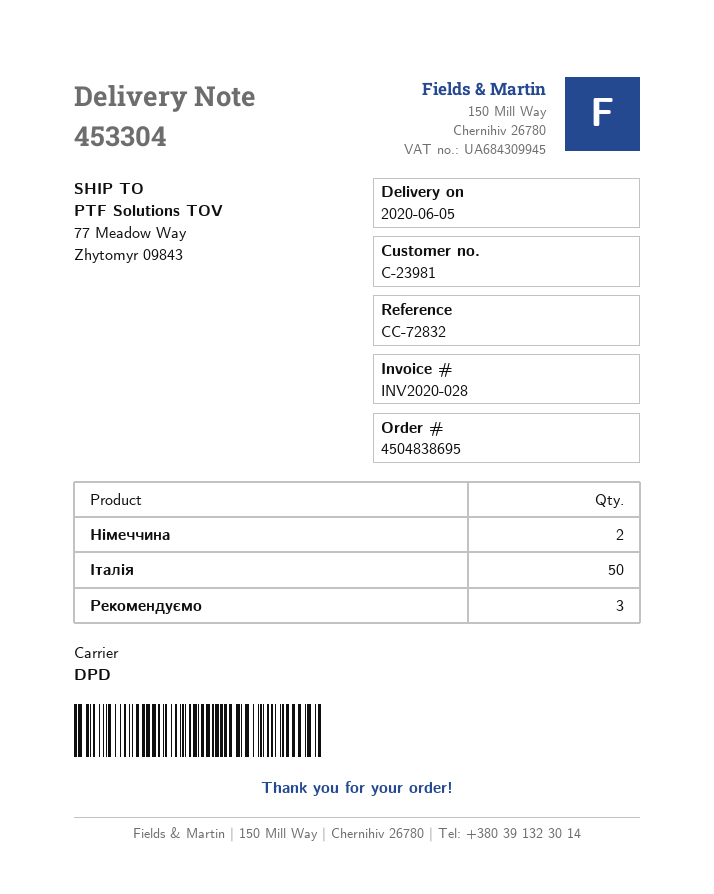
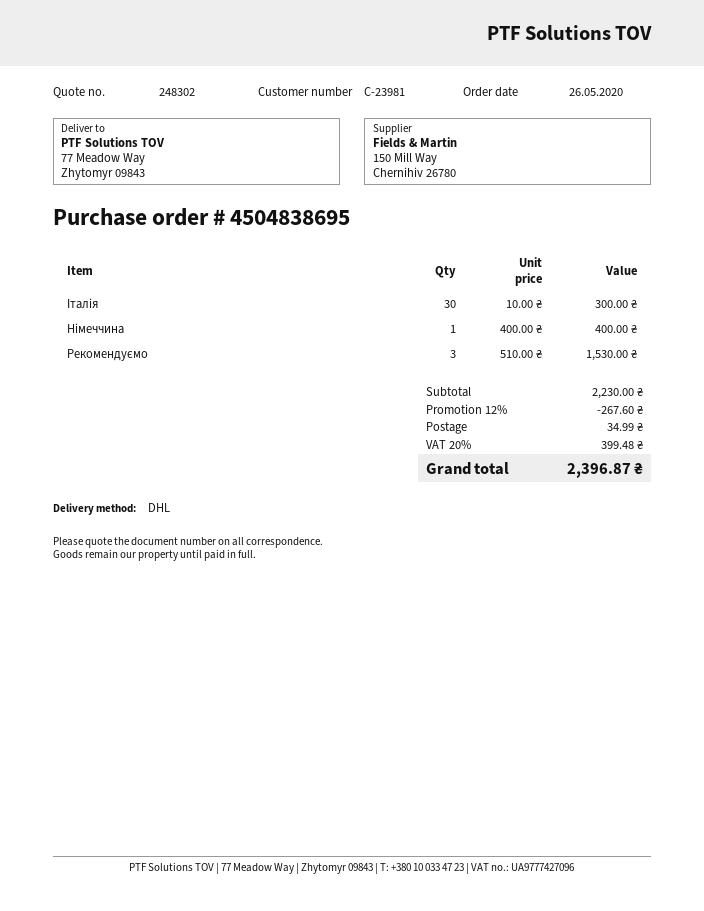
shipping method: DPD -> DHL
Німеччина: 2 -> 1
Італія: 50 -> 30

